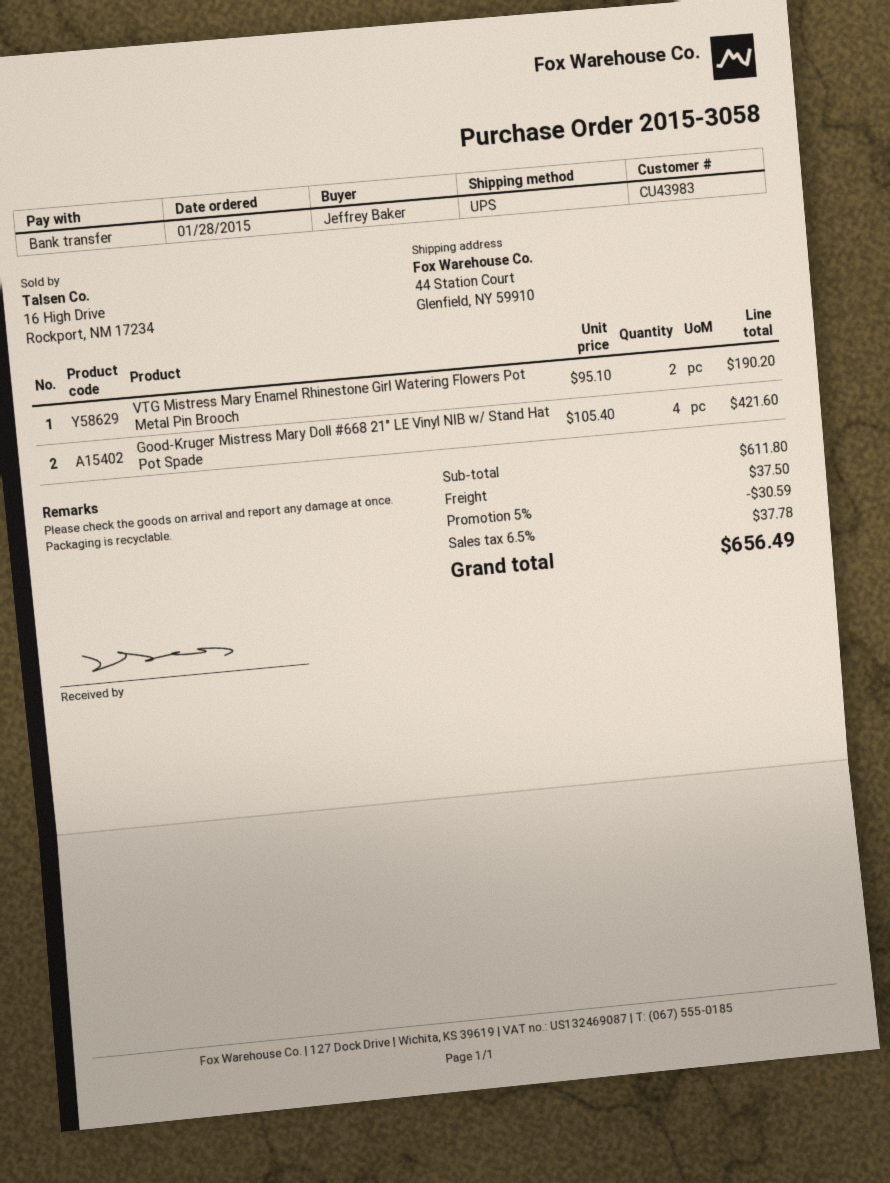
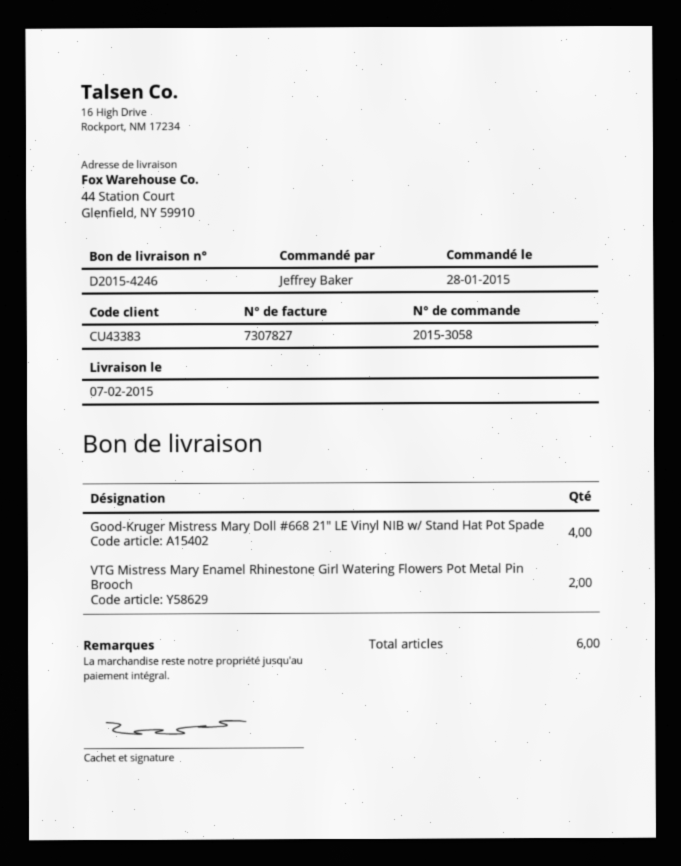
customer number: CU43983 -> CU43383

